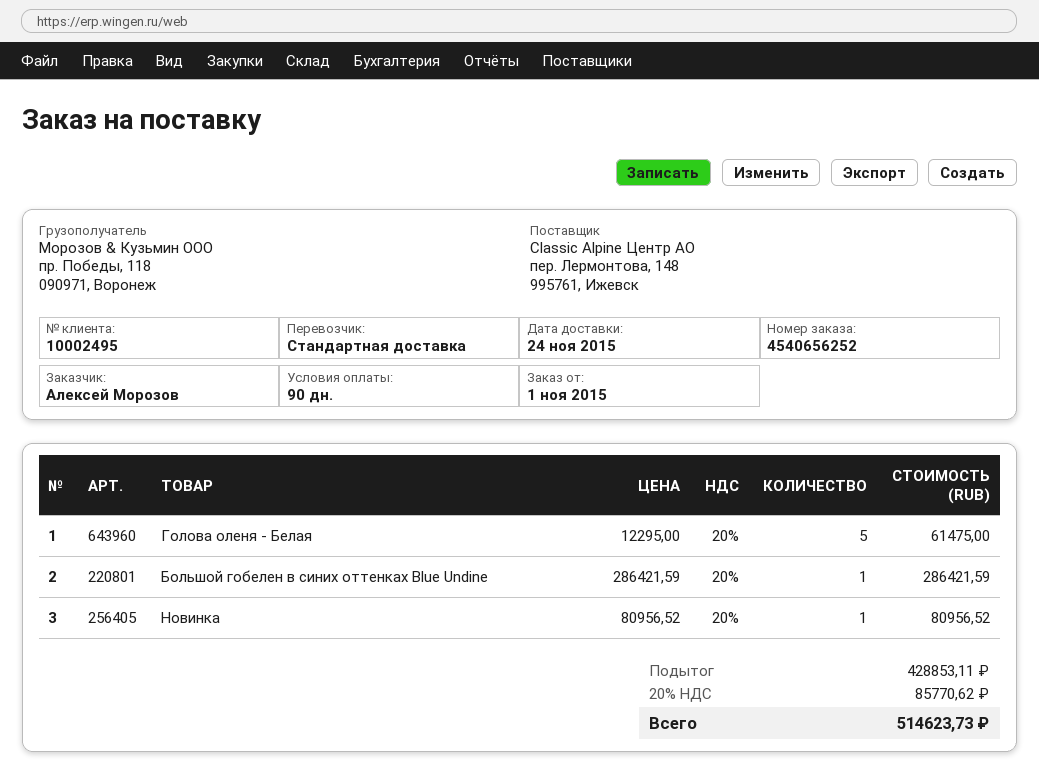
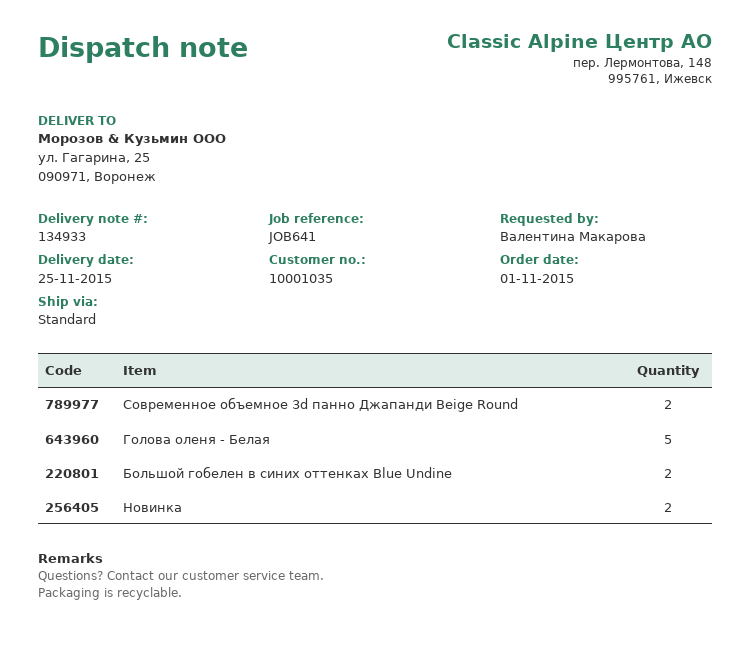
delivery date: 2015-11-24 -> 2015-11-25
customer number: 10002495 -> 10001035
ordered by: Алексей Морозов -> Валентина Макарова
ship to: пр. Победы, 118, 090971, Воронеж -> ул. Гагарина, 25, 090971, Воронеж
Большой гобелен в синих оттенках Blue Undine: 1 -> 2
Новинка: 1 -> 2
Cовременное объемное 3d панно Джапанди Beige Round: none -> 2

